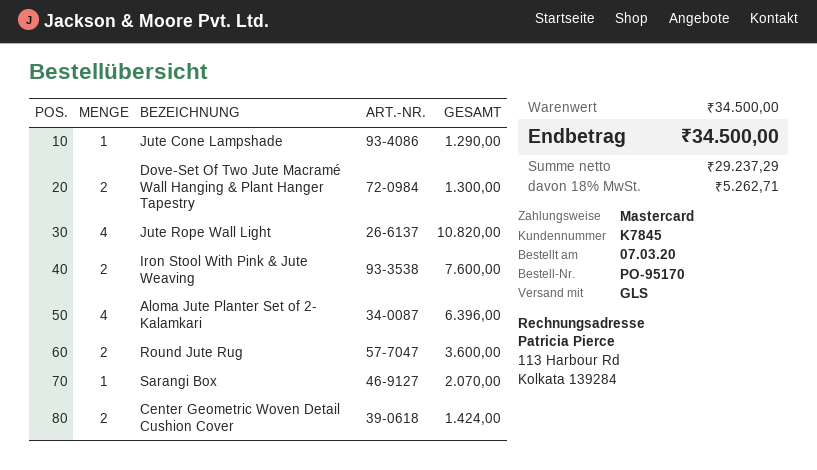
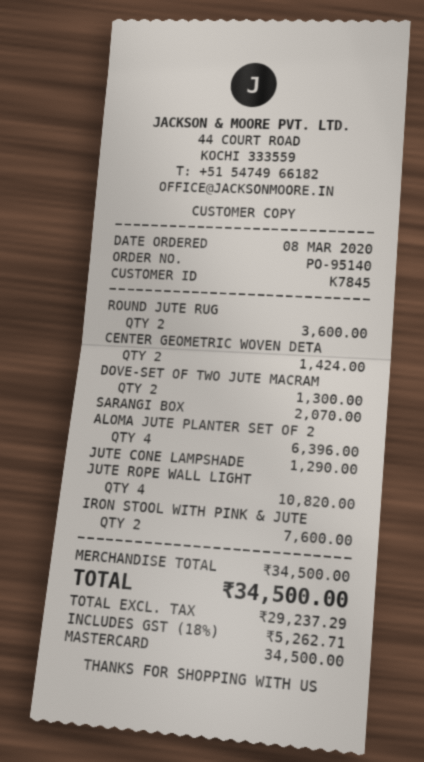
order number: PO-95170 -> PO-95140
order date: 2020-03-07 -> 2020-03-08

